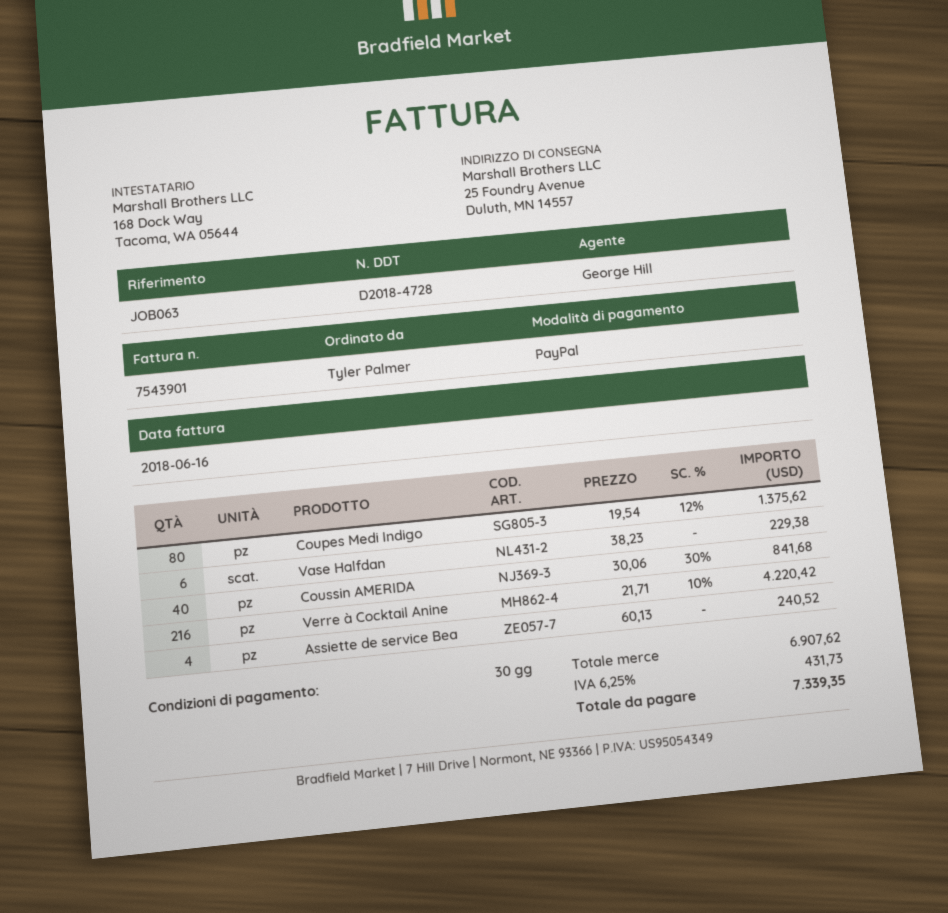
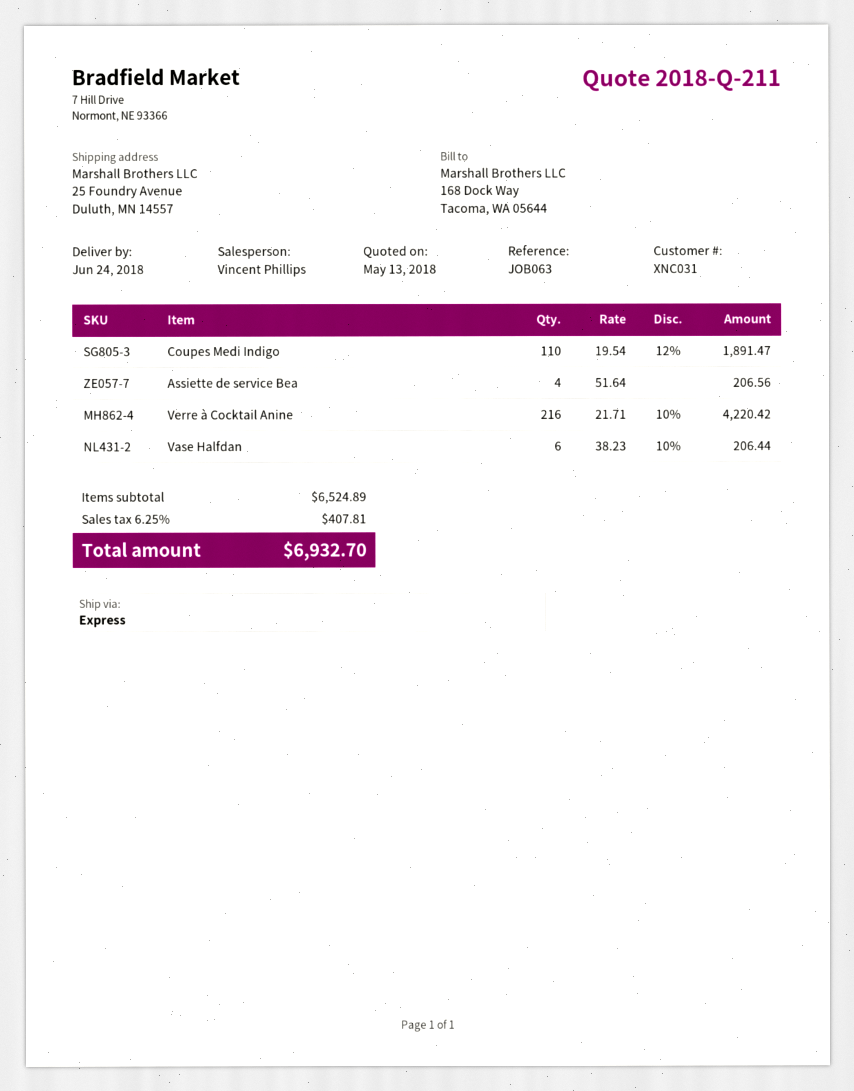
sales rep: George Hill -> Vincent Phillips
Coupes Medi Indigo: 80 x 19.54 - 12% = 1375.62 -> 110 x 19.54 - 12% = 1891.47
Vase Halfdan: 6 x 38.23 = 229.38 -> 6 x 38.23 - 10% = 206.44
Coussin AMERIDA: 40 x 30.06 - 30% = 841.68 -> none
Assiette de service Bea: 4 x 60.13 = 240.52 -> 4 x 51.64 = 206.56
subtotal: 6907.62 -> 6524.89
tax: 6.25% = 431.73 -> 6.25% = 407.81
total: 7339.35 -> 6932.70

